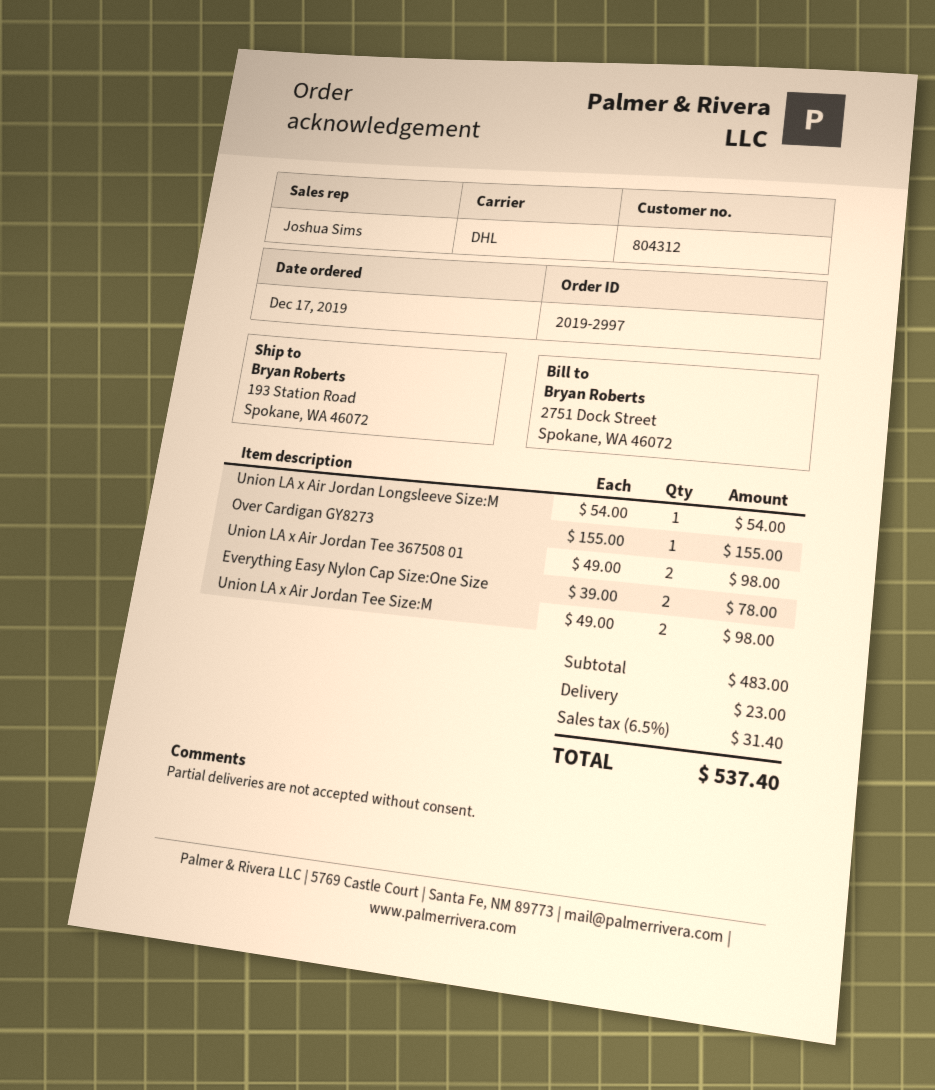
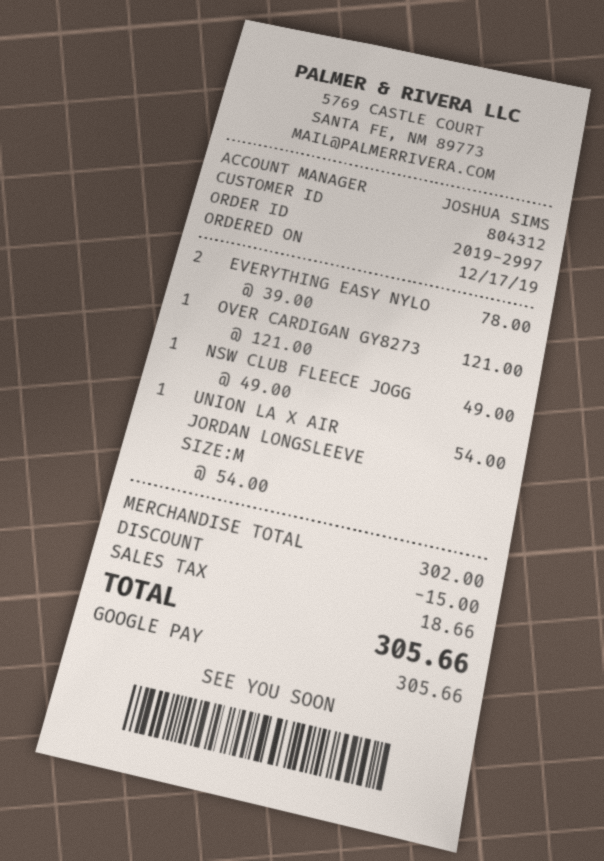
Over Cardigan GY8273: 1 x 155.00 = 155.00 -> 1 x 121.00 = 121.00
Union LA x Air Jordan Tee 367508 01: 2 x 49.00 = 98.00 -> none
Union LA x Air Jordan Tee Size:M: 2 x 49.00 = 98.00 -> none
NSW CLUB FLEECE JOGG: none -> 1 x 49.00 = 49.00
subtotal: 483.00 -> 302.00
discount: none -> 15.00
shipping: 23.00 -> none
tax: 31.40 -> 18.66
total: 537.40 -> 305.66

